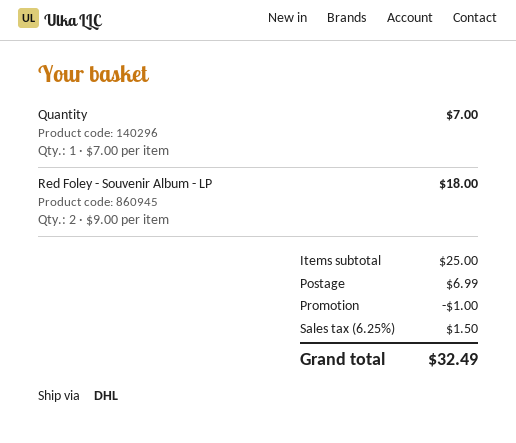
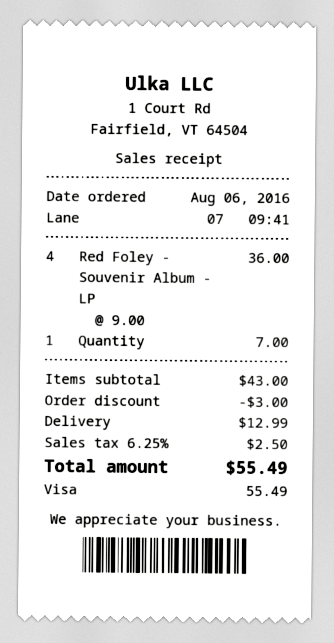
Red Foley - Souvenir Album - LP: 2 x 9.00 = 18.00 -> 4 x 9.00 = 36.00
subtotal: 25.00 -> 43.00
discount: 1.00 -> 3.00
shipping: 6.99 -> 12.99
tax: 6.25% = 1.50 -> 6.25% = 2.50
total: 32.49 -> 55.49

